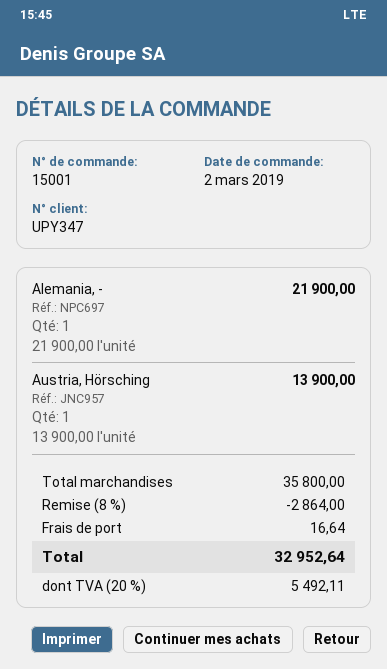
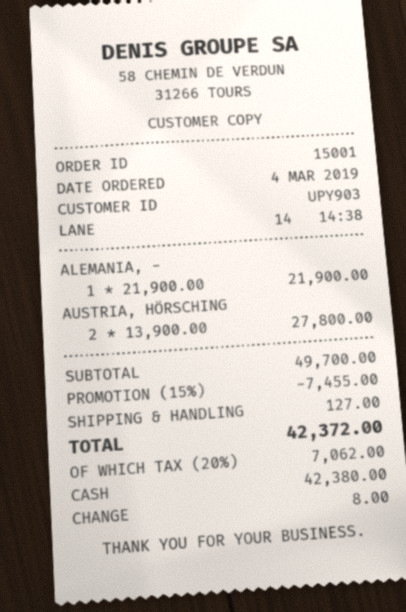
order date: 2019-03-02 -> 2019-03-04
customer number: UPY347 -> UPY903
Austria, Hörsching: 1 x 13900.00 = 13900.00 -> 2 x 13900.00 = 27800.00
subtotal: 35800.00 -> 49700.00
discount: 8% = 2864.00 -> 15% = 7455.00
shipping: 16.64 -> 127.00
tax: 20% = 5492.11 -> 20% = 7062.00
total: 32952.64 -> 42372.00

